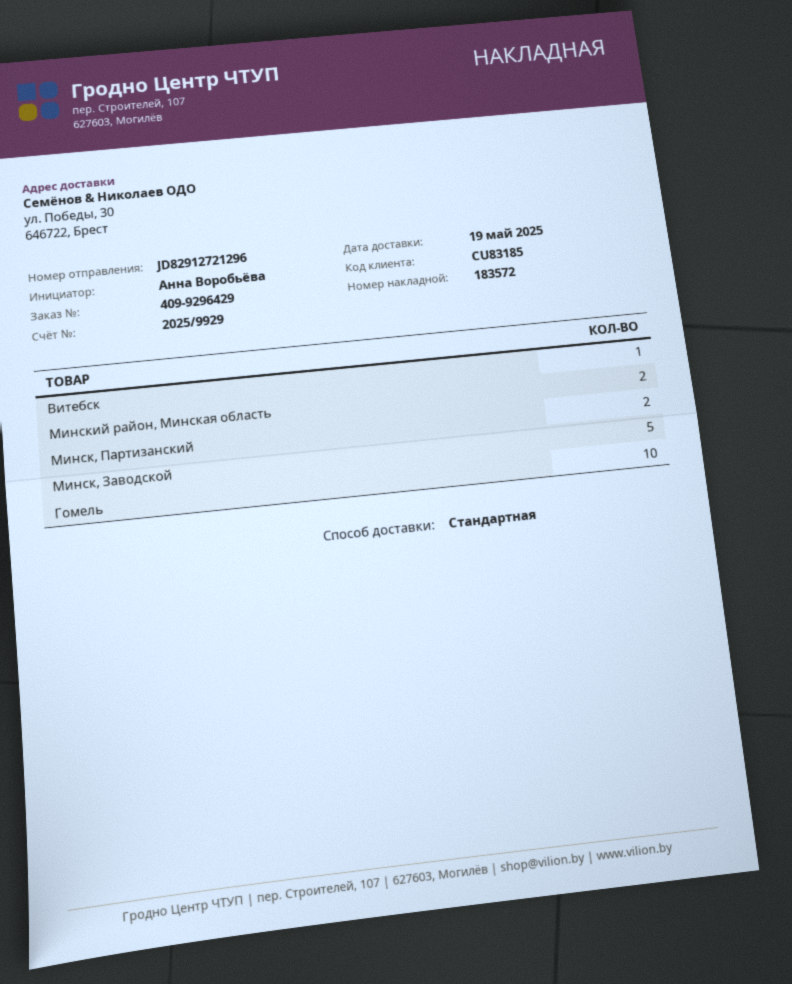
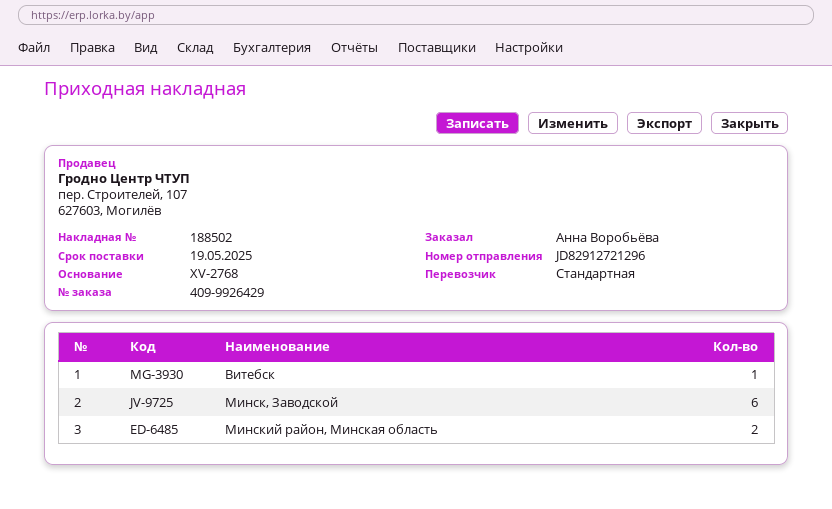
order number: 409-9296429 -> 409-9926429
delivery note number: 183572 -> 188502
Минск, Партизанский: 2 -> none
Минск, Заводской: 5 -> 6
Гомель: 10 -> none

